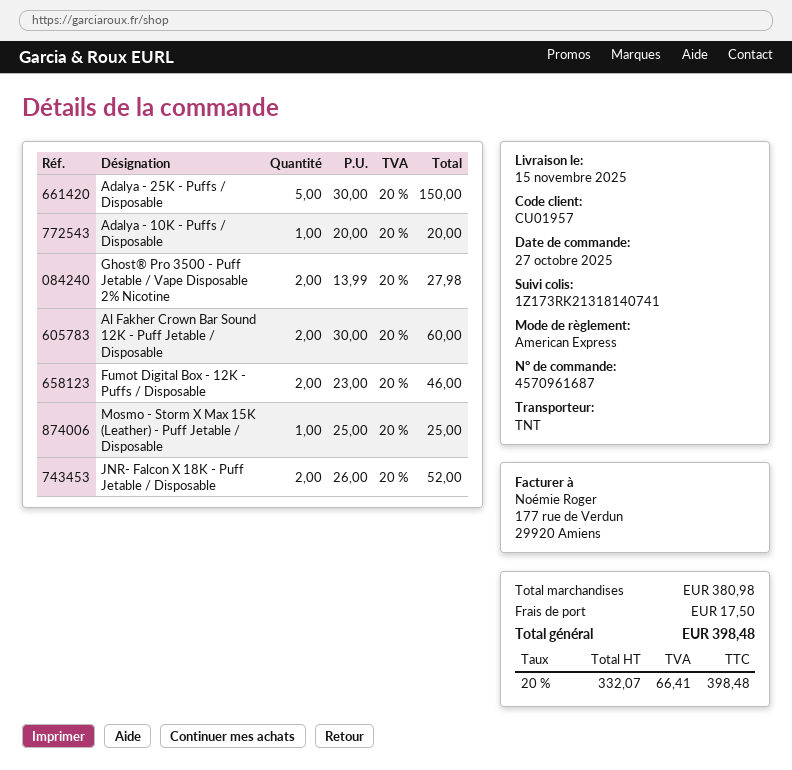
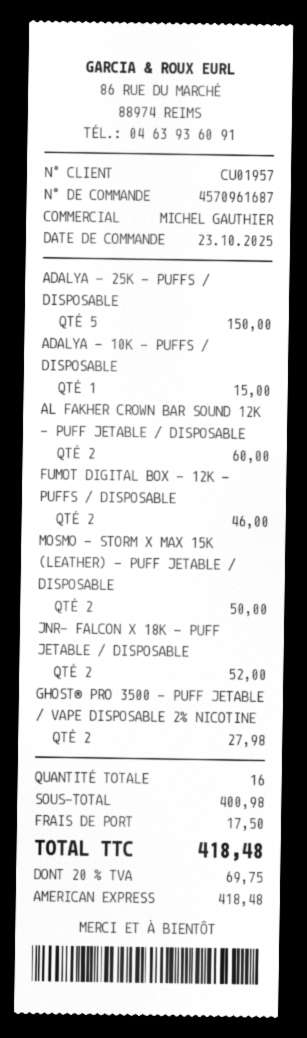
order date: 2025-10-27 -> 2025-10-23
Adalya - 10K - Puffs / Disposable: 1 for 20.00 -> 1 for 15.00
Mosmo - Storm X Max 15K (Leather) - Puff Jetable / Disposable: 1 for 25.00 -> 2 for 50.00
subtotal: 380.98 -> 400.98
tax: 20% = 66.41 -> 20% = 69.75
total: 398.48 -> 418.48

